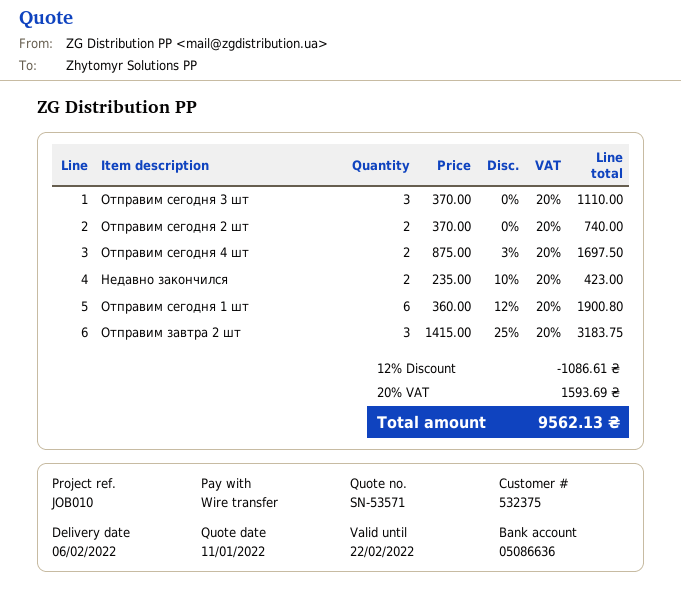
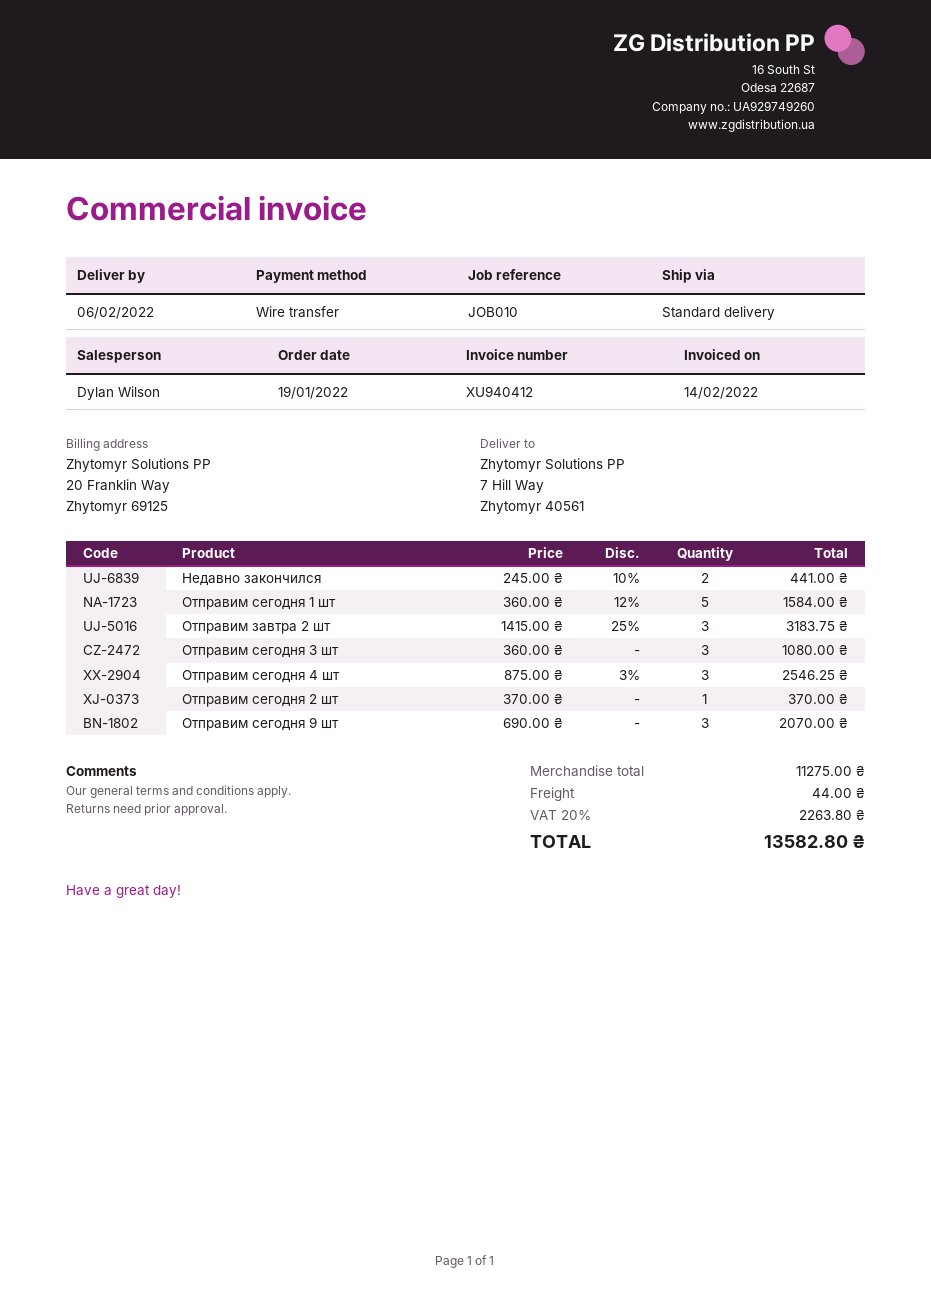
Отправим сегодня 3 шт: 3 x 370.00 = 1110.00 -> 3 x 360.00 = 1080.00
Отправим сегодня 2 шт: 2 x 370.00 = 740.00 -> 1 x 370.00 = 370.00
Отправим сегодня 4 шт: 2 x 875.00 - 3% = 1697.50 -> 3 x 875.00 - 3% = 2546.25
Недавно закончился: 2 x 235.00 - 10% = 423.00 -> 2 x 245.00 - 10% = 441.00
Отправим сегодня 1 шт: 6 x 360.00 - 12% = 1900.80 -> 5 x 360.00 - 12% = 1584.00
Отправим сегодня 9 шт: none -> 3 x 690.00 = 2070.00
discount: 12% = 1086.61 -> none
shipping: none -> 44.00
tax: 20% = 1593.69 -> 20% = 2263.80
total: 9562.13 -> 13582.80

